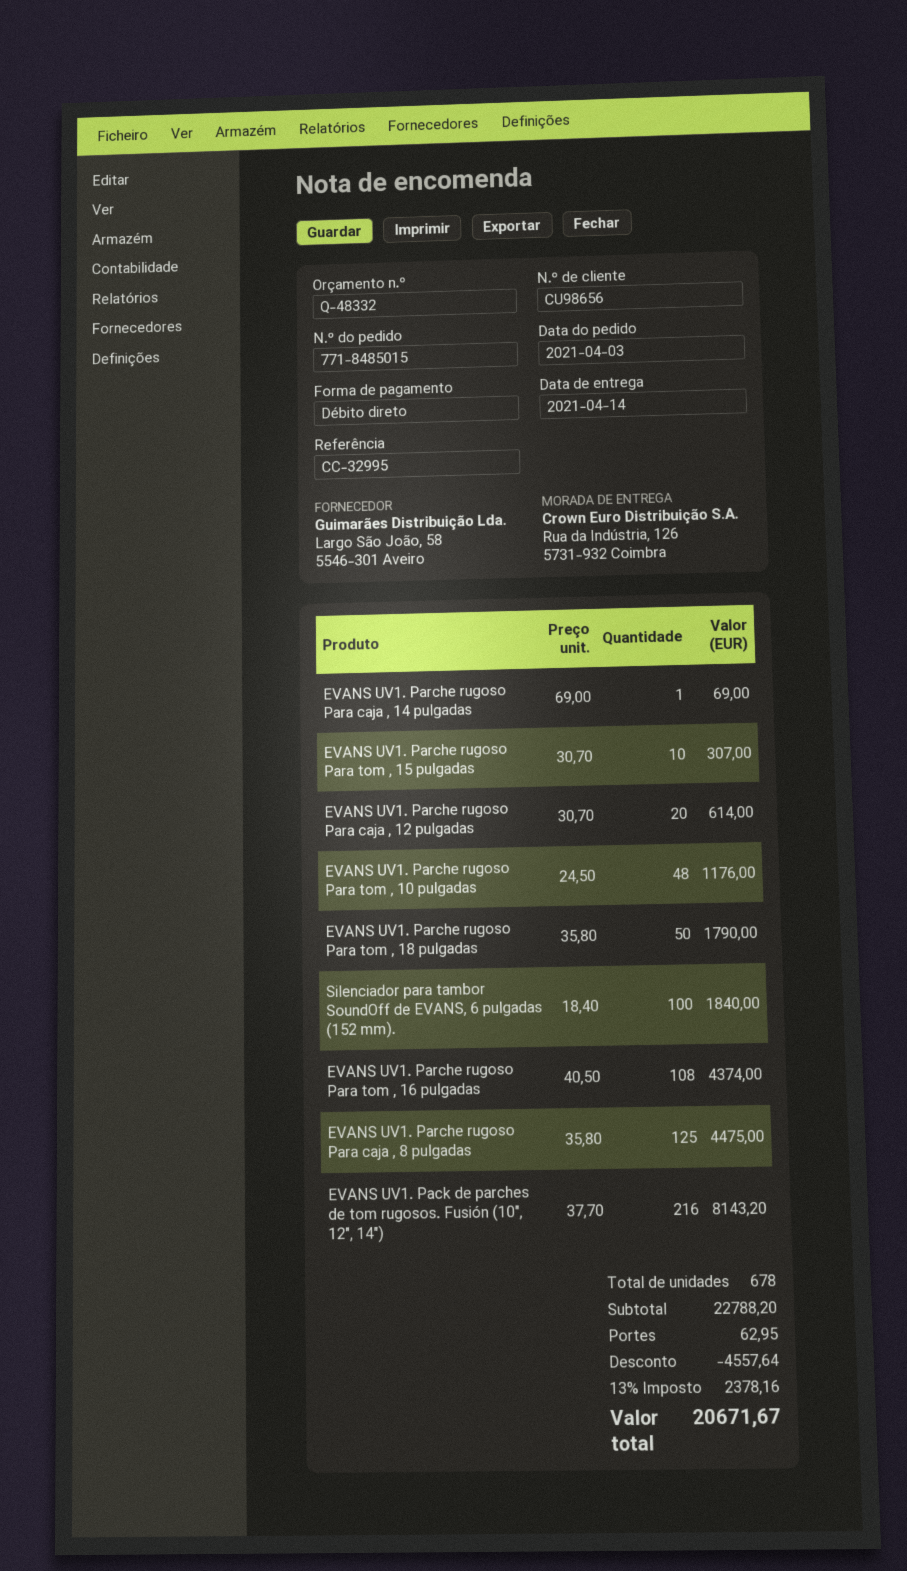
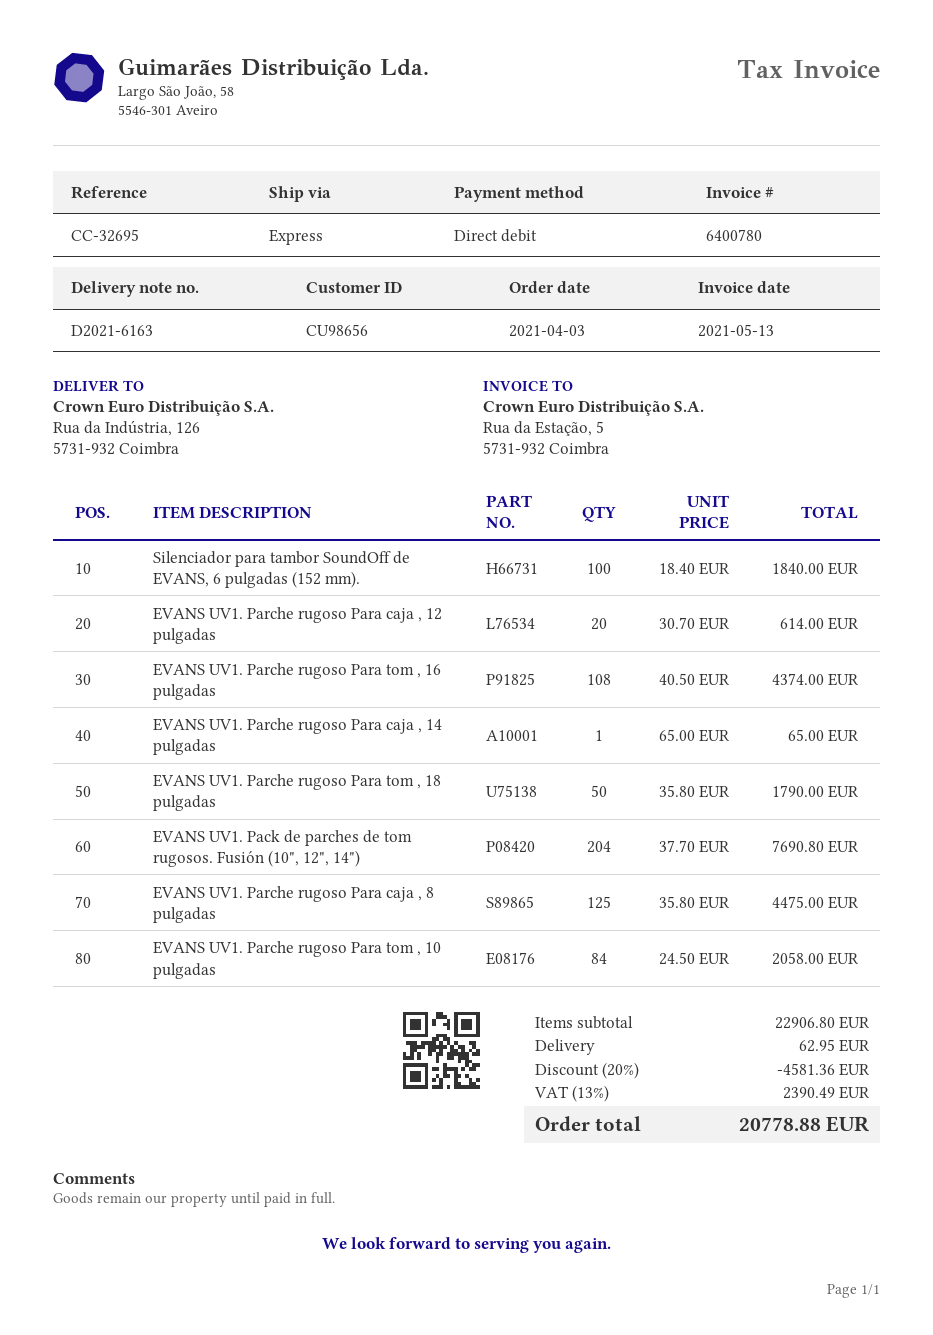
reference: CC-32995 -> CC-32695
EVANS UV1. Parche rugoso Para caja , 14 pulgadas: 1 x 69.00 = 69.00 -> 1 x 65.00 = 65.00
EVANS UV1. Parche rugoso Para tom , 15 pulgadas: 10 x 30.70 = 307.00 -> none
EVANS UV1. Parche rugoso Para tom , 10 pulgadas: 48 x 24.50 = 1176.00 -> 84 x 24.50 = 2058.00
EVANS UV1. Pack de parches de tom rugosos. Fusión (10", 12", 14"): 216 x 37.70 = 8143.20 -> 204 x 37.70 = 7690.80
subtotal: 22788.20 -> 22906.80
discount: 4557.64 -> 4581.36
tax: 13% = 2378.16 -> 13% = 2390.49
total: 20671.67 -> 20778.88

